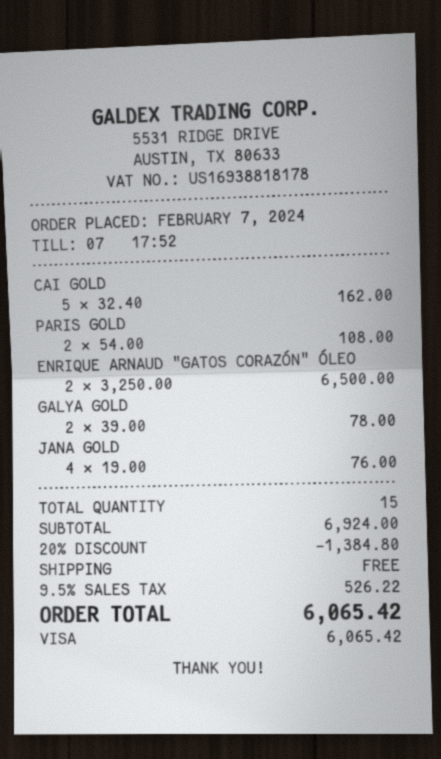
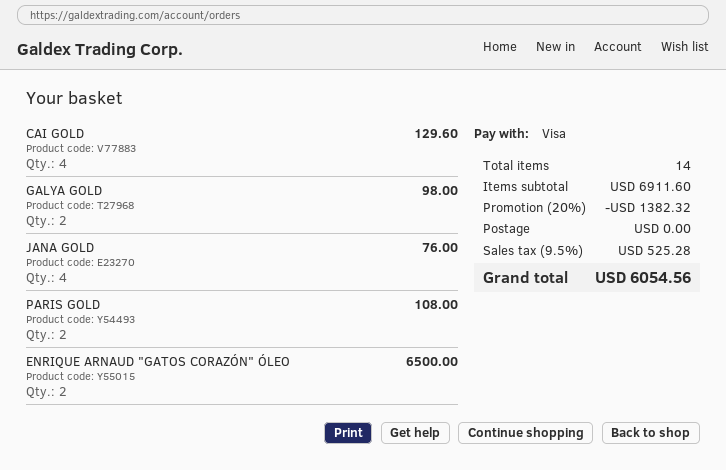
CAI GOLD: 5 for 162.00 -> 4 for 129.60
GALYA GOLD: 2 for 78.00 -> 2 for 98.00
total quantity: 15 -> 14
subtotal: 6924.00 -> 6911.60
discount: 20% = 1384.80 -> 20% = 1382.32
tax: 9.5% = 526.22 -> 9.5% = 525.28
total: 6065.42 -> 6054.56

